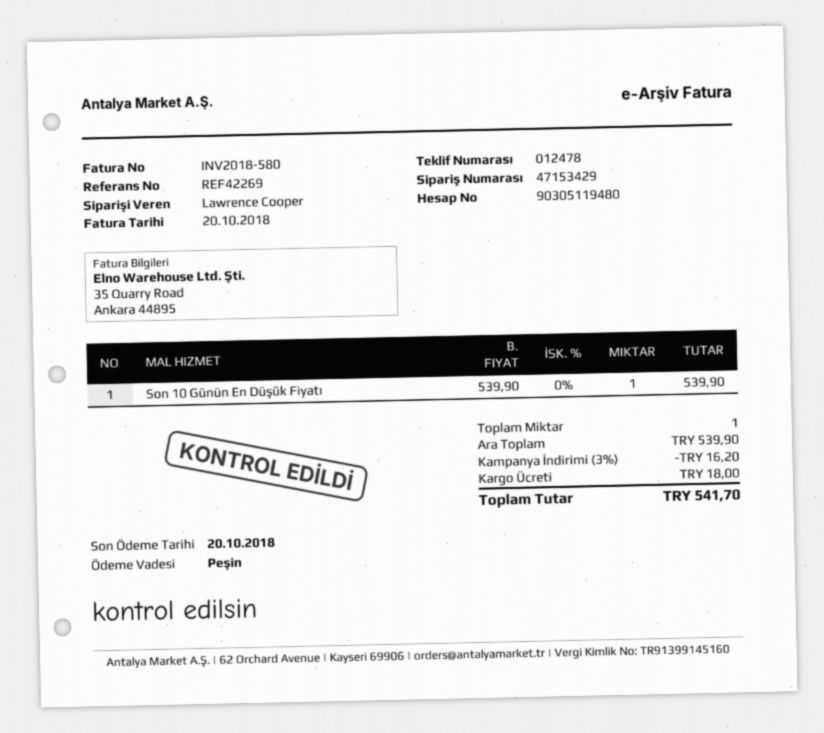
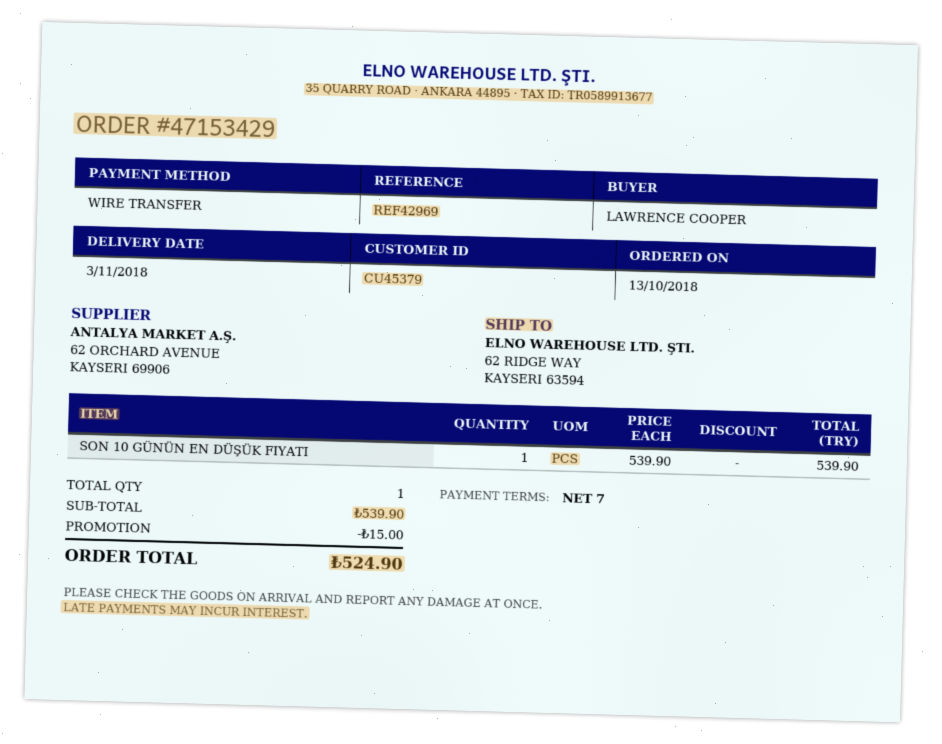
payment terms: on receipt -> 7 days
reference: REF42269 -> REF42969
discount: 16.20 -> 15.00
shipping: 18.00 -> none
total: 541.70 -> 524.90

